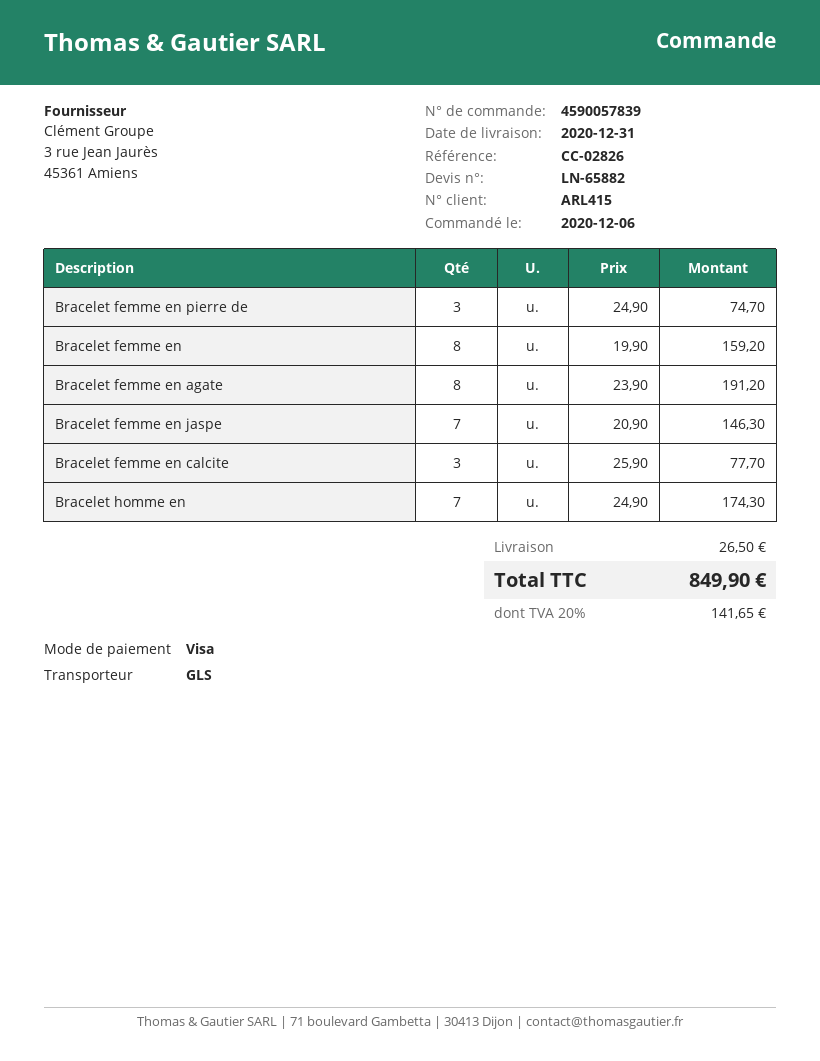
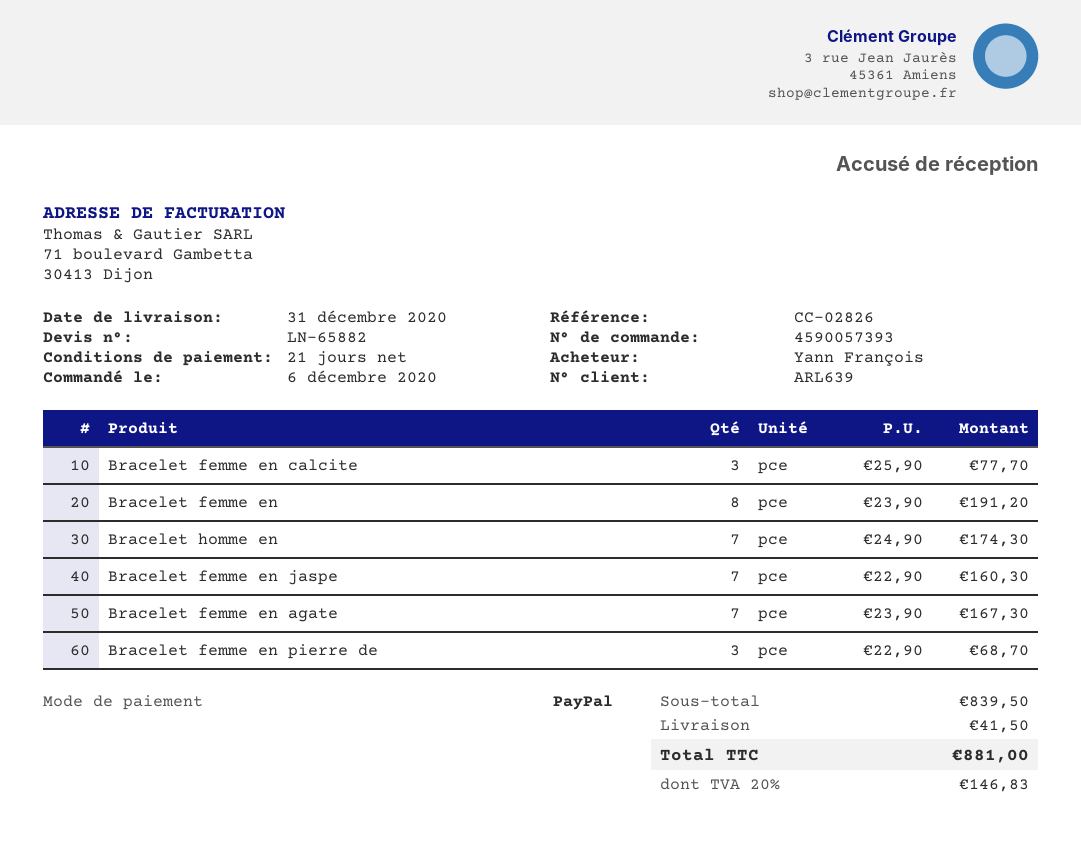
order number: 4590057839 -> 4590057393
customer number: ARL415 -> ARL639
payment method: Visa -> PayPal
Bracelet femme en pierre de: 3 x 24.90 = 74.70 -> 3 x 22.90 = 68.70
Bracelet femme en: 8 x 19.90 = 159.20 -> 8 x 23.90 = 191.20
Bracelet femme en agate: 8 x 23.90 = 191.20 -> 7 x 23.90 = 167.30
Bracelet femme en jaspe: 7 x 20.90 = 146.30 -> 7 x 22.90 = 160.30
shipping: 26.50 -> 41.50
tax: 20% = 141.65 -> 20% = 146.83
total: 849.90 -> 881.00

